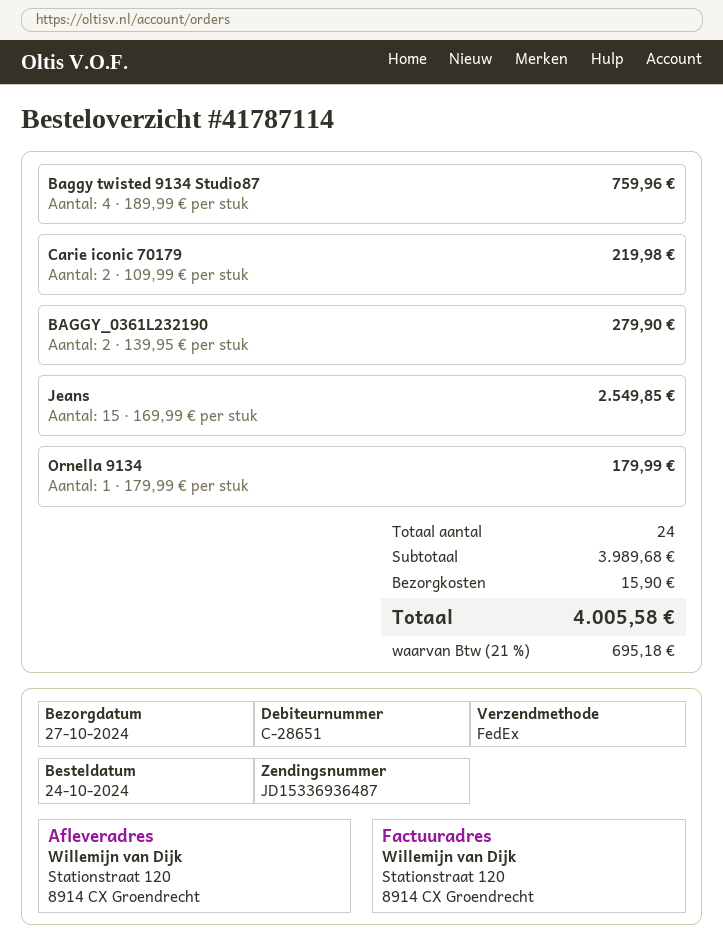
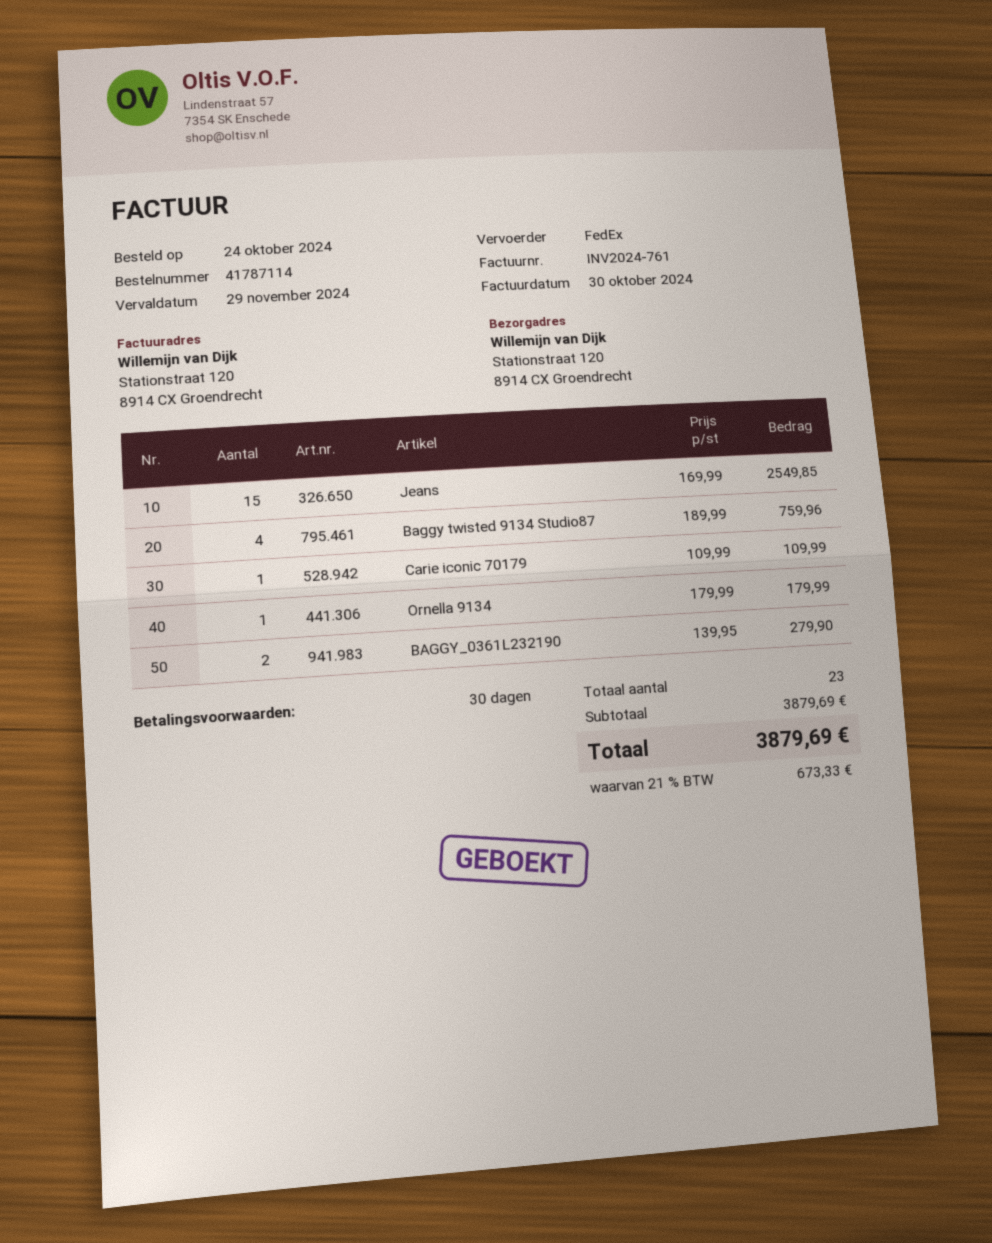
Carie iconic 70179: 2 x 109.99 = 219.98 -> 1 x 109.99 = 109.99
total quantity: 24 -> 23
subtotal: 3989.68 -> 3879.69
shipping: 15.90 -> none
tax: 21% = 695.18 -> 21% = 673.33
total: 4005.58 -> 3879.69

